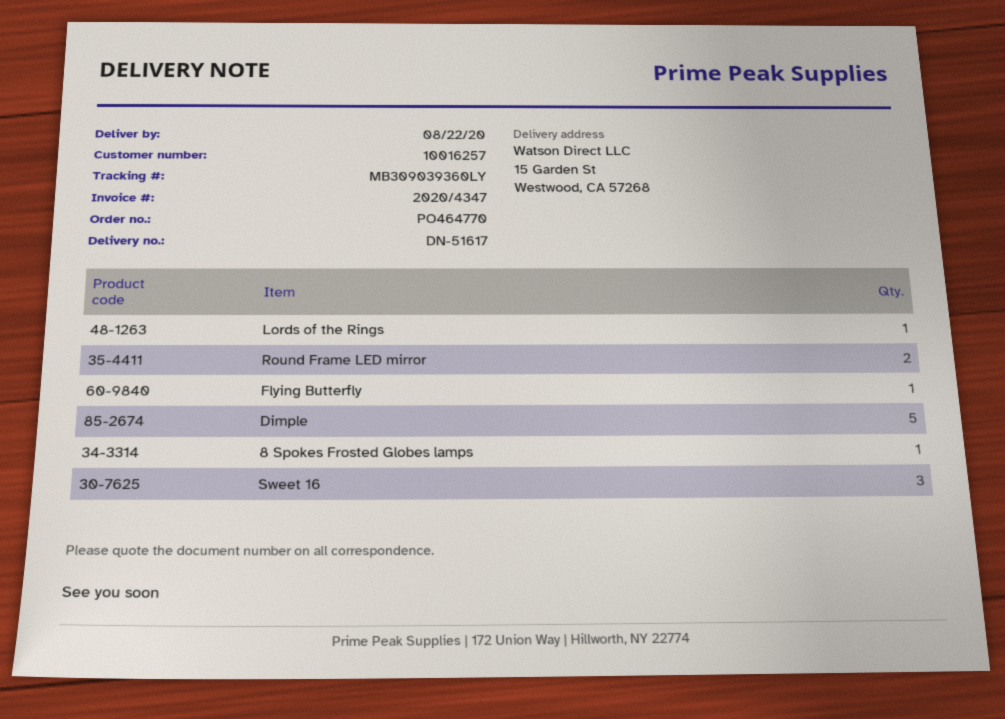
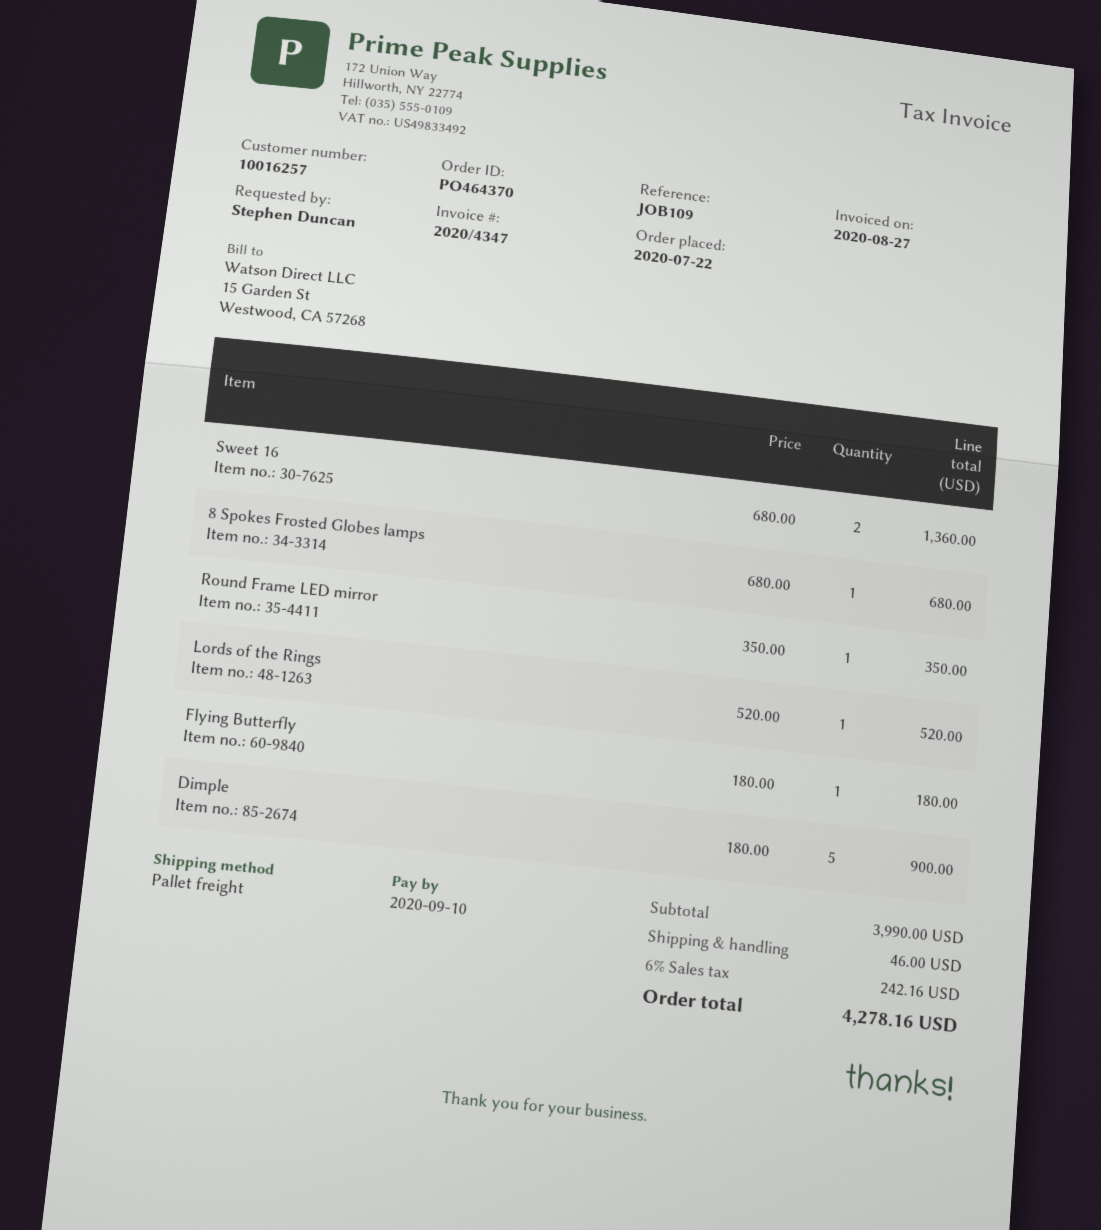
order number: PO464770 -> PO464370
Round Frame LED mirror: 2 -> 1
Sweet 16: 3 -> 2

